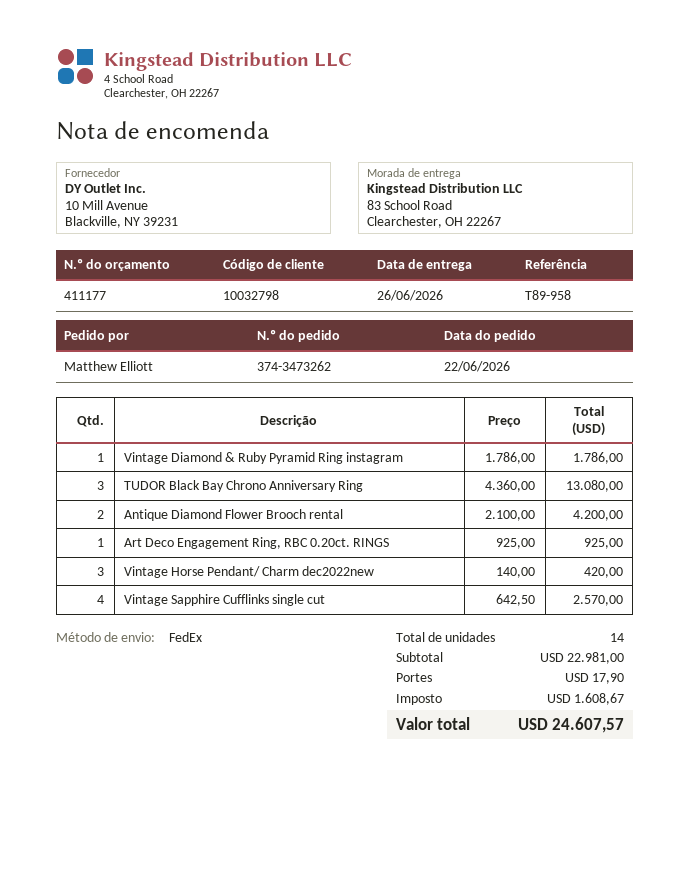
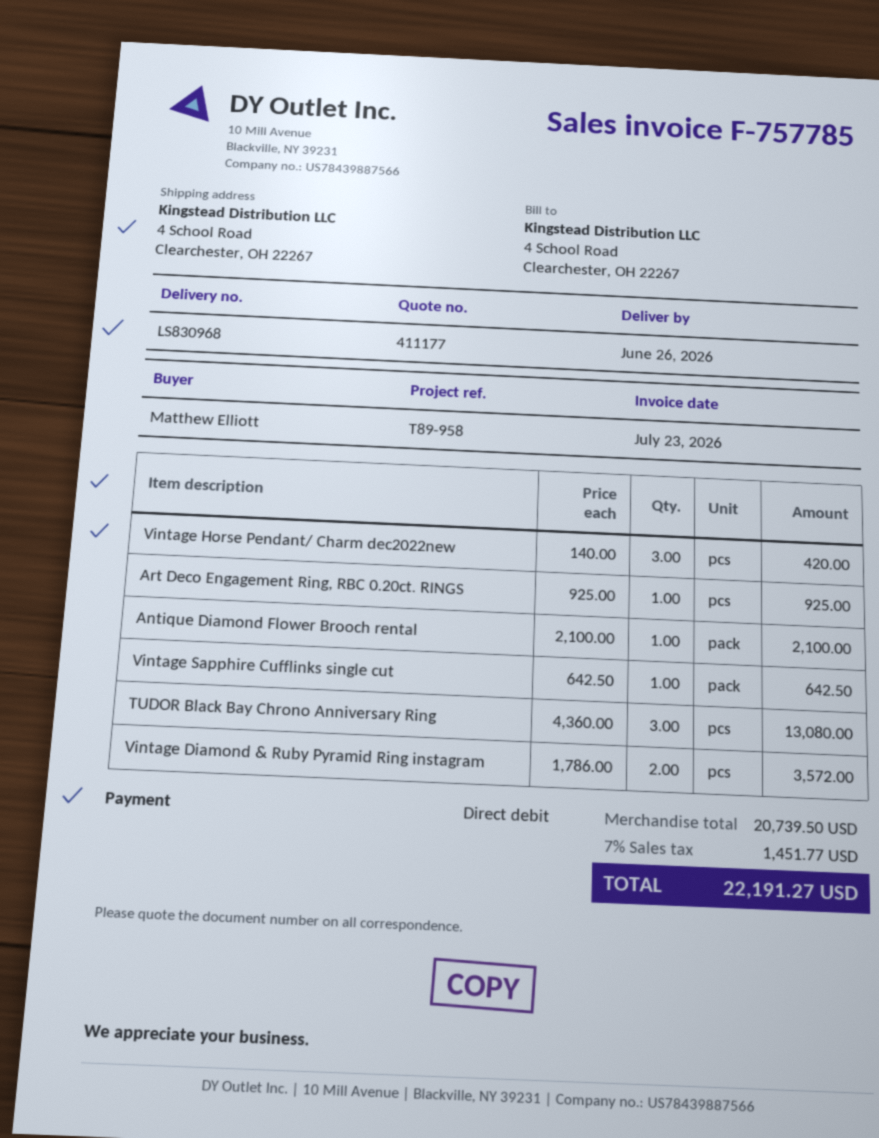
ship to: 83 School Road, Clearchester, OH 22267 -> 4 School Road, Clearchester, OH 22267
Vintage Diamond & Ruby Pyramid Ring instagram: 1 x 1786.00 = 1786.00 -> 2 x 1786.00 = 3572.00
Antique Diamond Flower Brooch rental: 2 x 2100.00 = 4200.00 -> 1 x 2100.00 = 2100.00
Vintage Sapphire Cufflinks single cut: 4 x 642.50 = 2570.00 -> 1 x 642.50 = 642.50
subtotal: 22981.00 -> 20739.50
shipping: 17.90 -> none
tax: 1608.67 -> 1451.77
total: 24607.57 -> 22191.27

